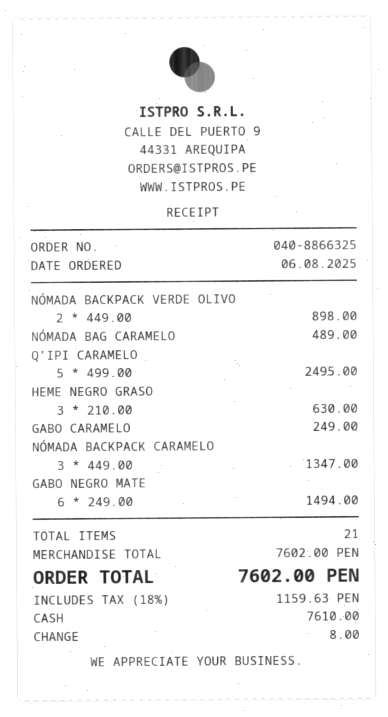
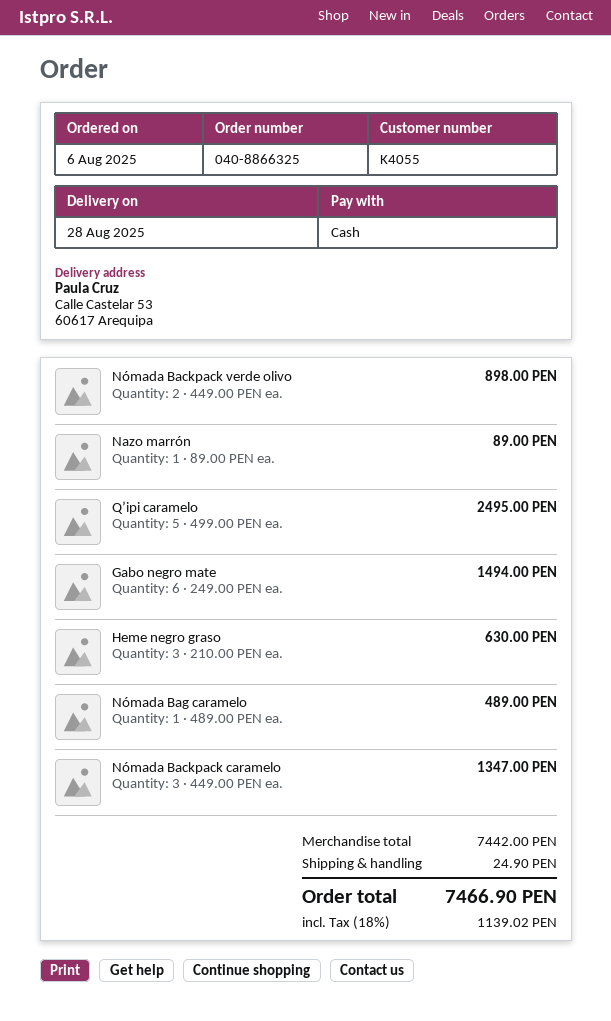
GABO CARAMELO: 1 x 249.00 = 249.00 -> none
Nazo marrón: none -> 1 x 89.00 = 89.00
subtotal: 7602.00 -> 7442.00
shipping: none -> 24.90
tax: 18% = 1159.63 -> 18% = 1139.02
total: 7602.00 -> 7466.90

